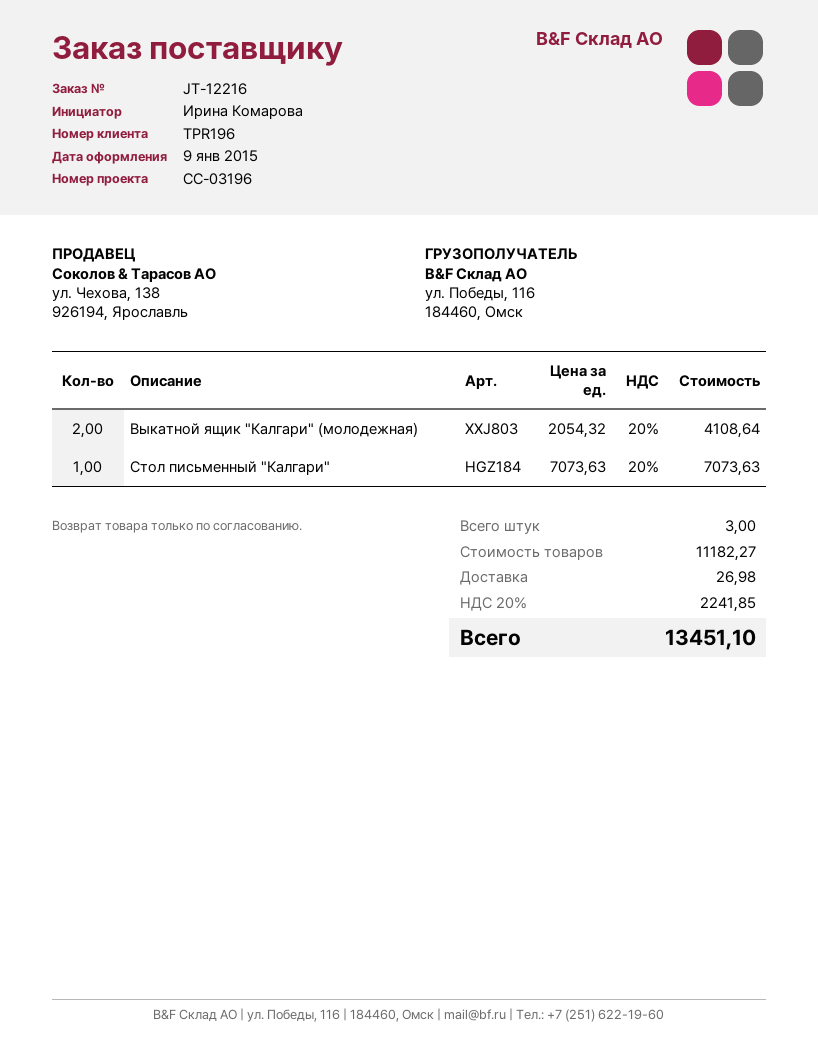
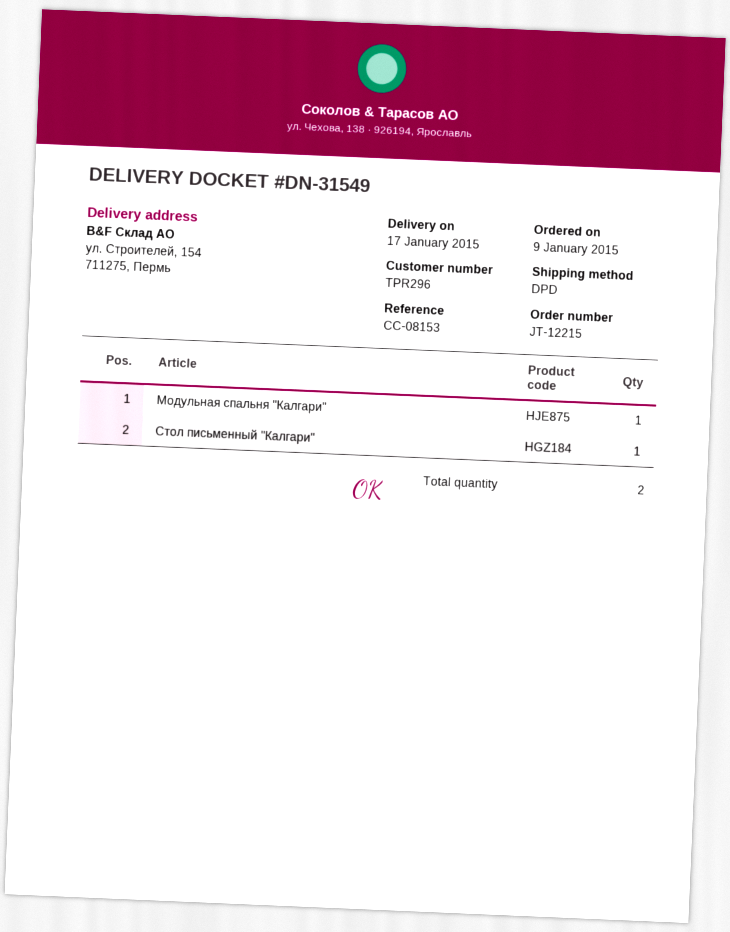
order number: JT-12216 -> JT-12215
customer number: TPR196 -> TPR296
reference: CC-03196 -> CC-08153
ship to: ул. Победы, 116, 184460, Омск -> ул. Строителей, 154, 711275, Пермь
Выкатной ящик "Калгари" (молодежная): 2 -> none
Модульная спальня "Калгари": none -> 1
total quantity: 3 -> 2

